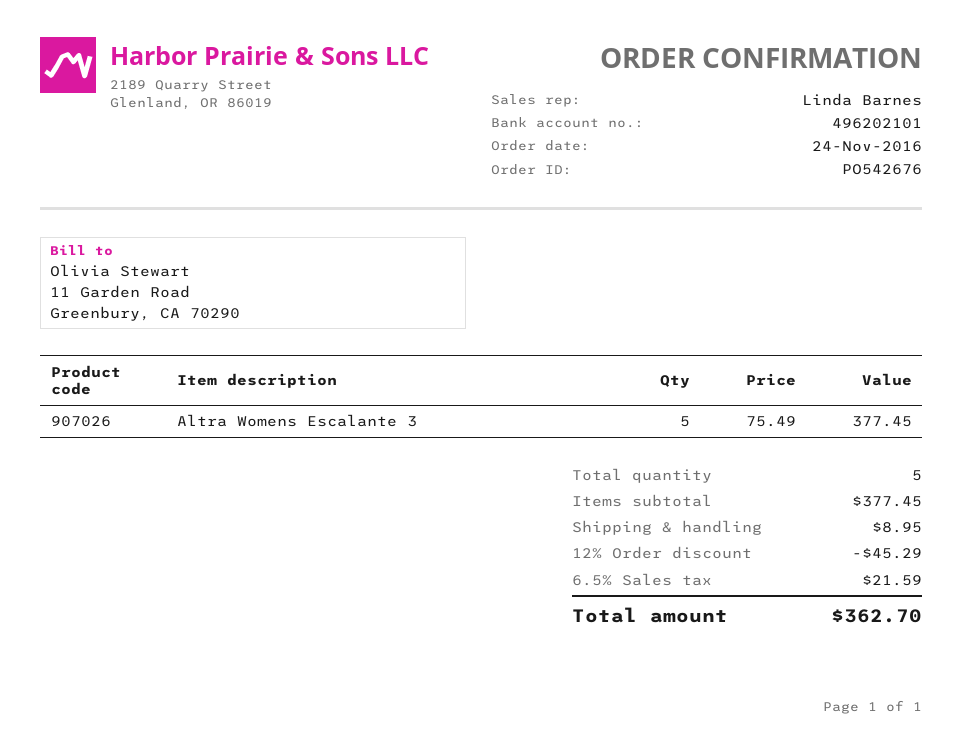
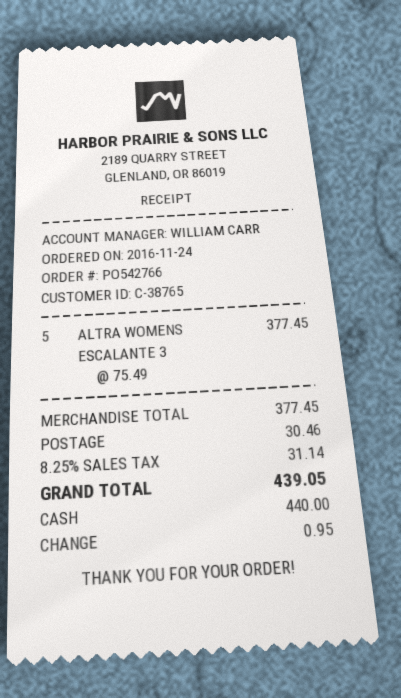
order number: PO542676 -> PO542766
sales rep: Linda Barnes -> WILLIAM CARR
discount: 12% = 45.29 -> none
shipping: 8.95 -> 30.46
tax: 6.5% = 21.59 -> 8.25% = 31.14
total: 362.70 -> 439.05

